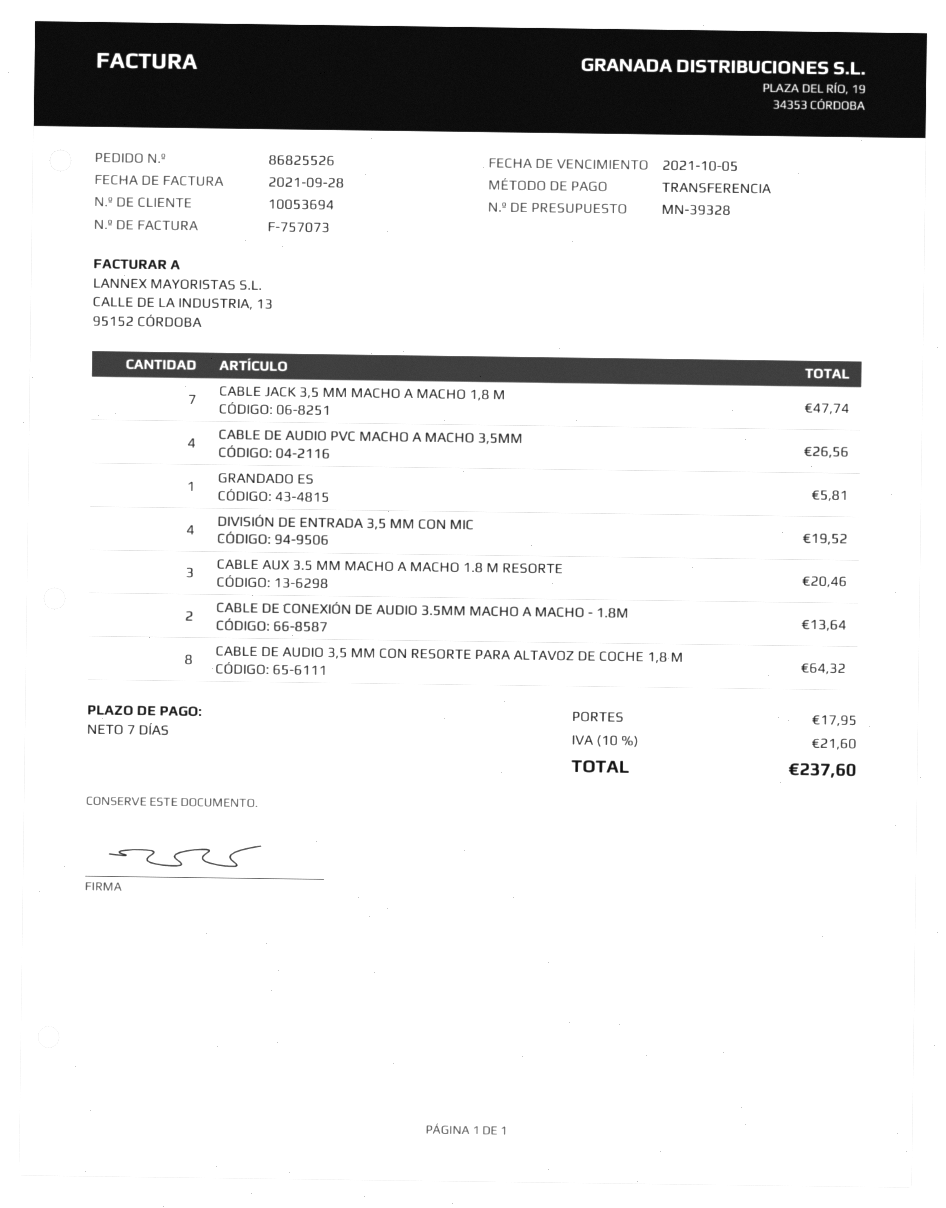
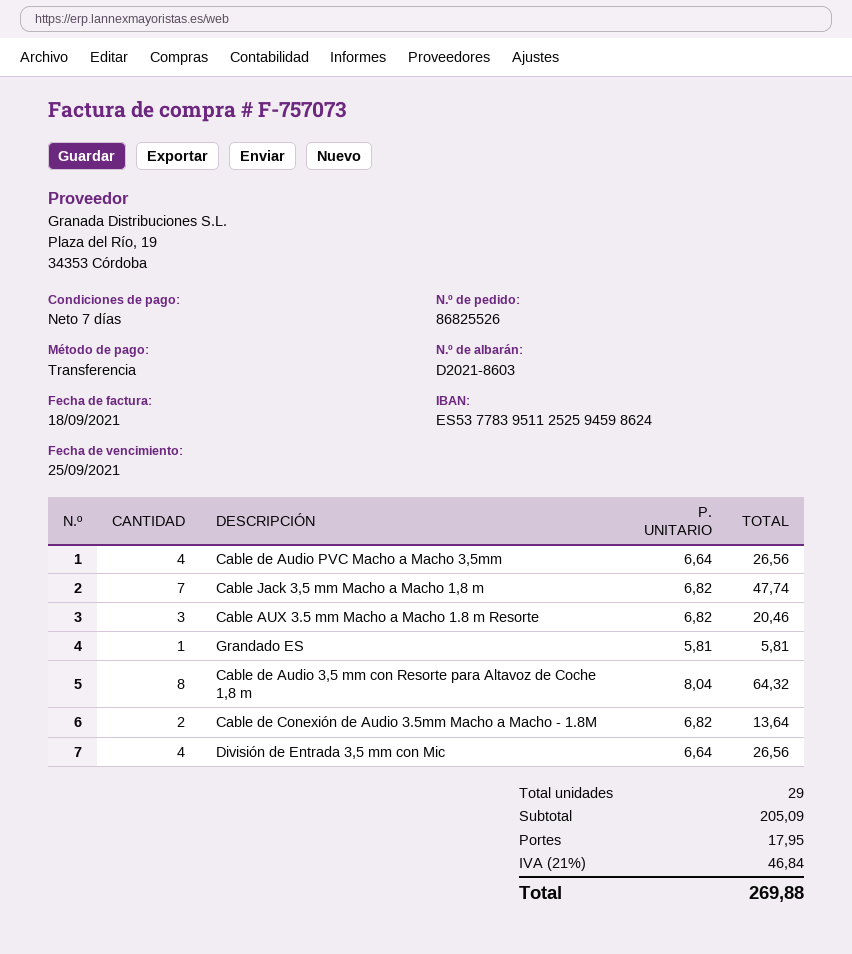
invoice date: 2021-09-28 -> 2021-09-18
due date: 2021-10-05 -> 2021-09-25
DIVISIÓN DE ENTRADA 3,5 MM CON MIC: 4 for 19.52 -> 4 for 26.56
tax: 10% = 21.60 -> 21% = 46.84
total: 237.60 -> 269.88

